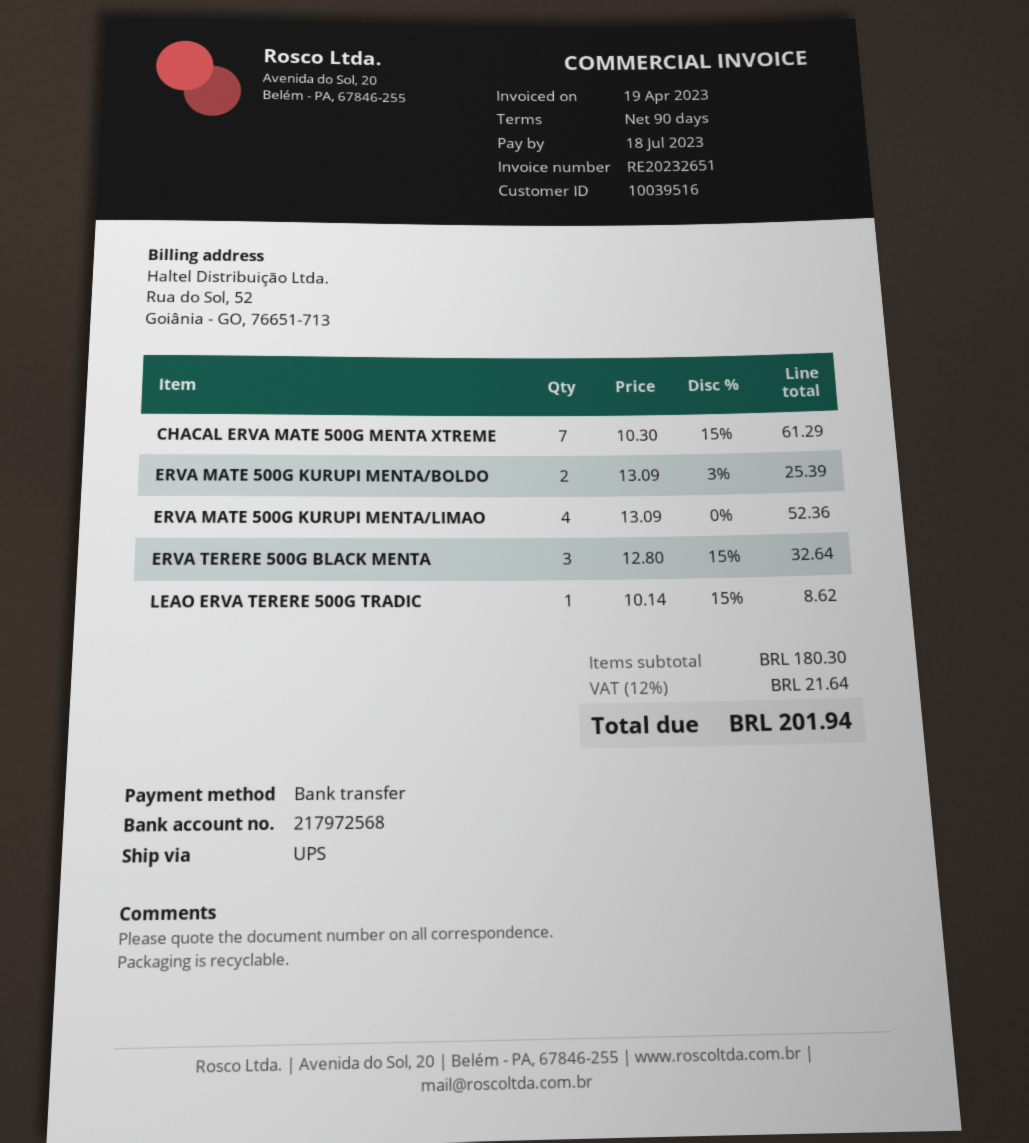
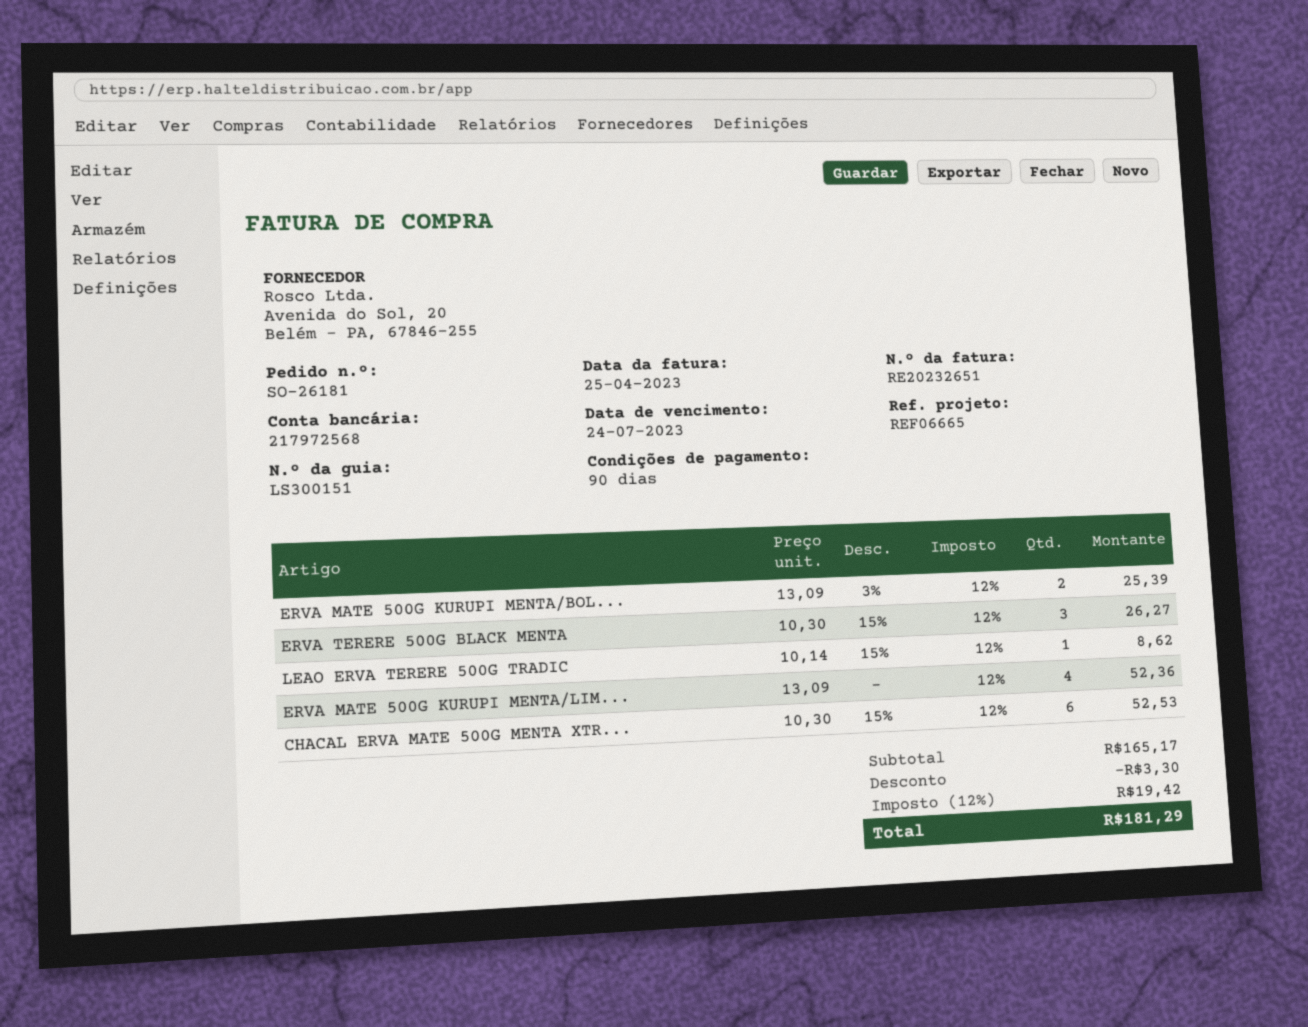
invoice date: 2023-04-19 -> 2023-04-25
due date: 2023-07-18 -> 2023-07-24
CHACAL ERVA MATE 500G MENTA XTREME: 7 x 10.30 - 15% = 61.29 -> 6 x 10.30 - 15% = 52.53
ERVA TERERE 500G BLACK MENTA: 3 x 12.80 - 15% = 32.64 -> 3 x 10.30 - 15% = 26.27
subtotal: 180.30 -> 165.17
discount: none -> 3.30
tax: 12% = 21.64 -> 12% = 19.42
total: 201.94 -> 181.29

